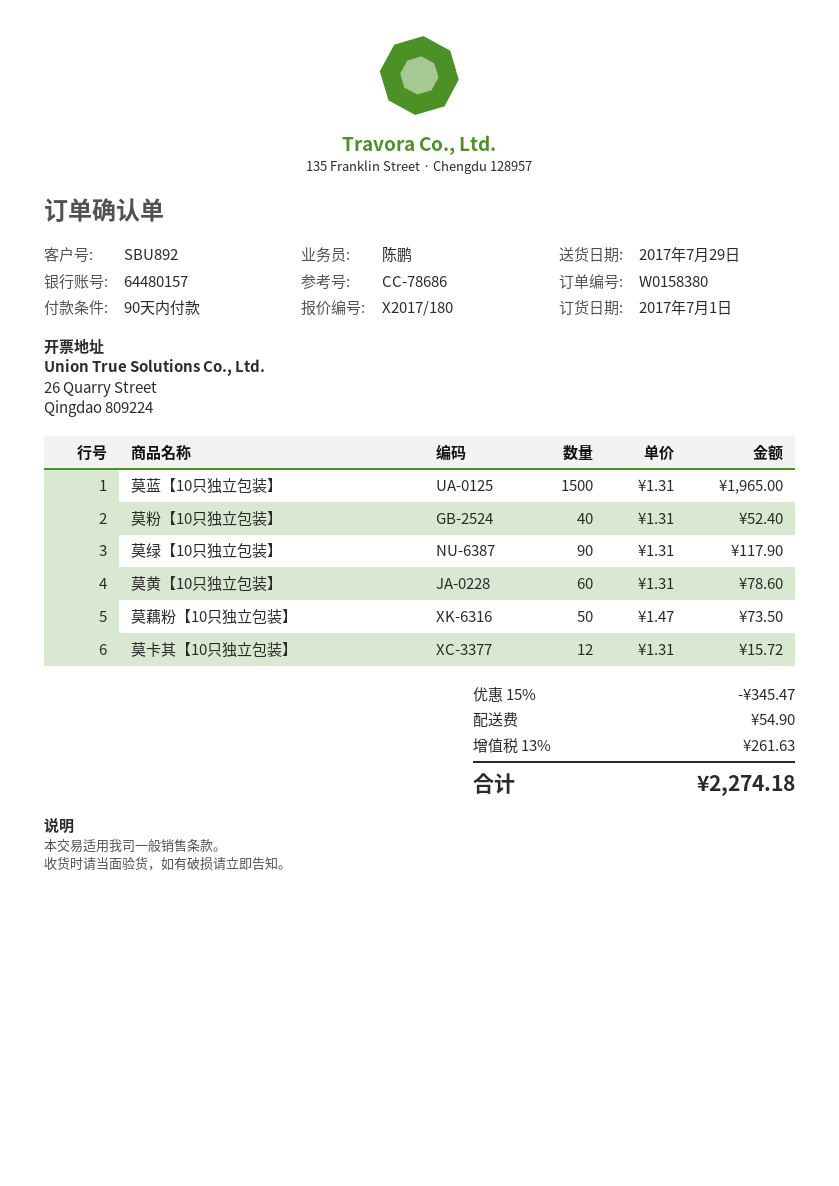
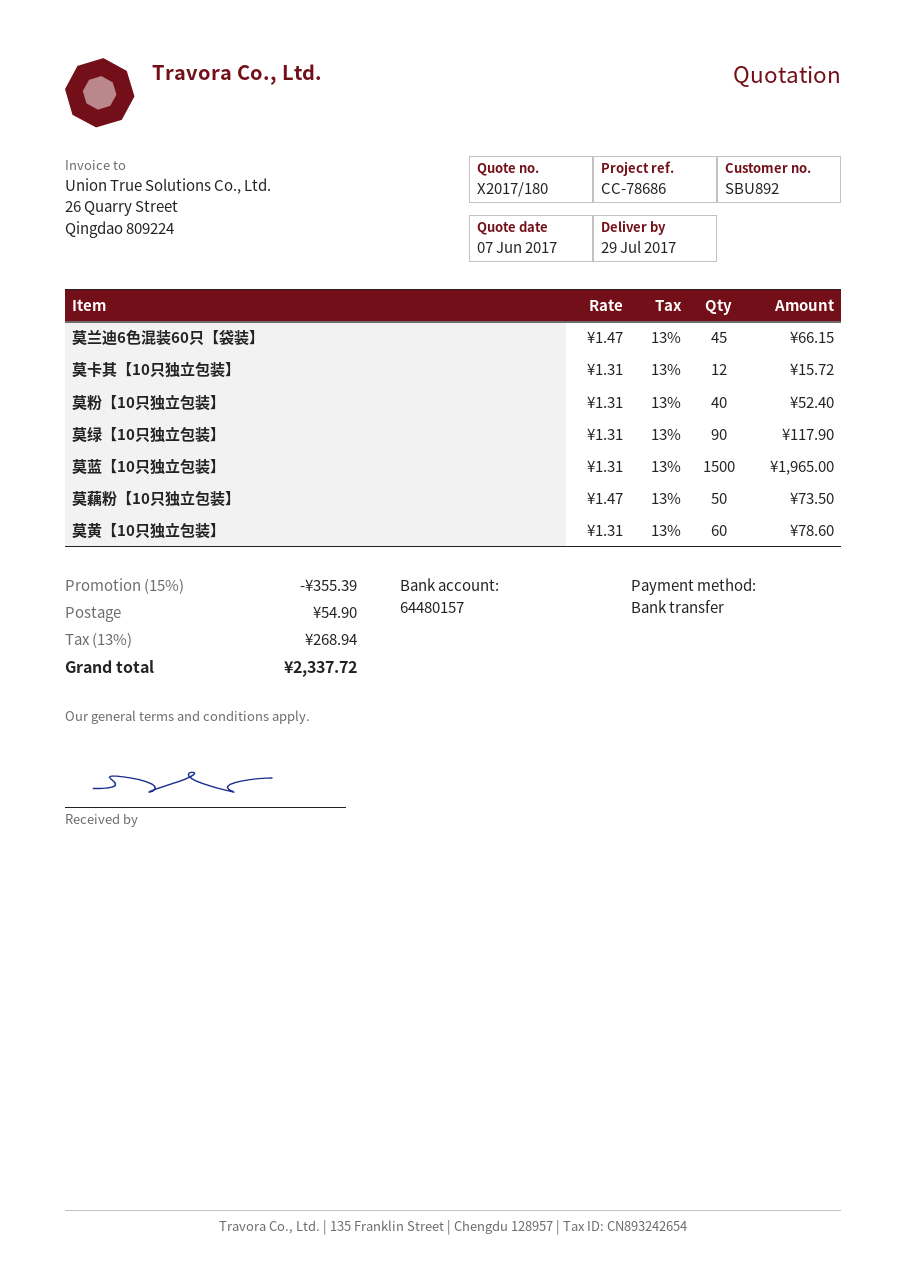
莫兰迪6色混装60只【袋装】: none -> 45 x 1.47 = 66.15
discount: 15% = 345.47 -> 15% = 355.39
tax: 13% = 261.63 -> 13% = 268.94
total: 2274.18 -> 2337.72

